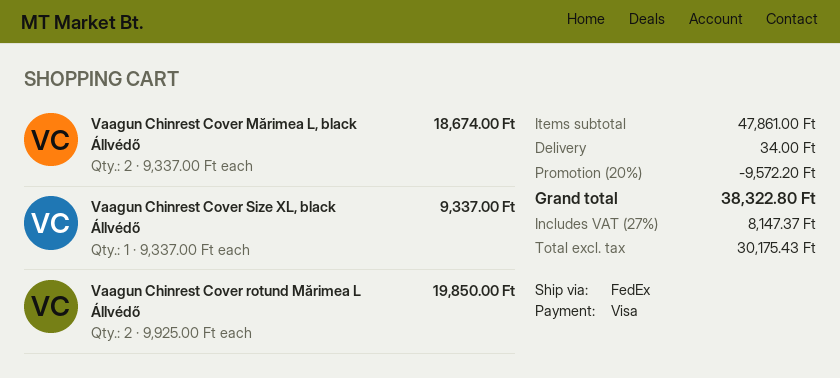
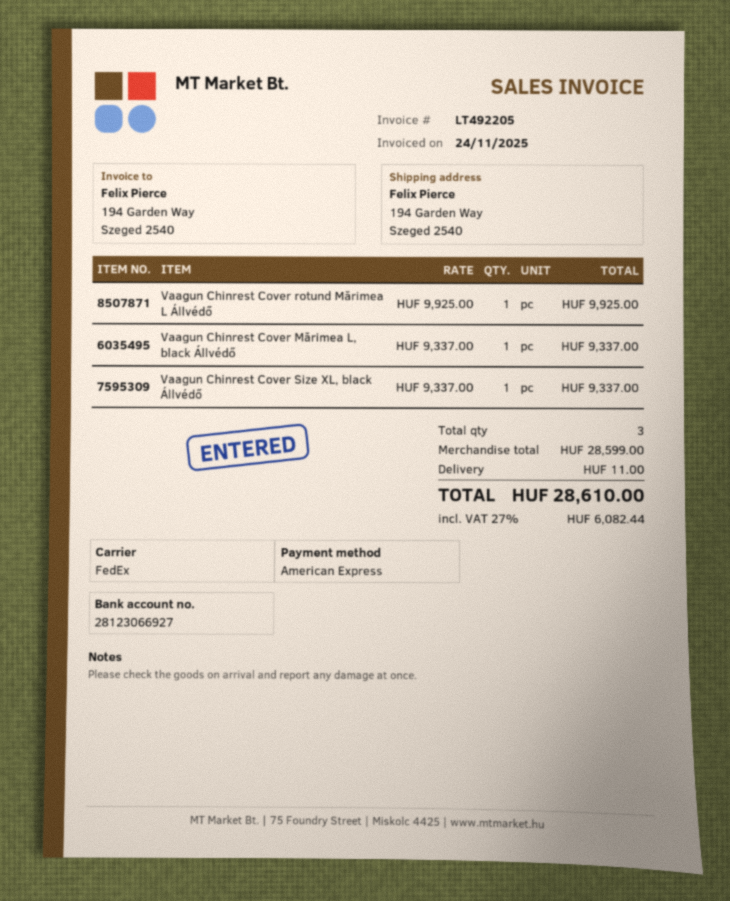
payment method: Visa -> American Express
Vaagun Chinrest Cover Mărimea L, black Állvédő: 2 x 9337.00 = 18674.00 -> 1 x 9337.00 = 9337.00
Vaagun Chinrest Cover rotund Mărimea L Állvédő: 2 x 9925.00 = 19850.00 -> 1 x 9925.00 = 9925.00
subtotal: 47861.00 -> 28599.00
discount: 20% = 9572.20 -> none
shipping: 34.00 -> 11.00
tax: 27% = 8147.37 -> 27% = 6082.44
total: 38322.80 -> 28610.00

